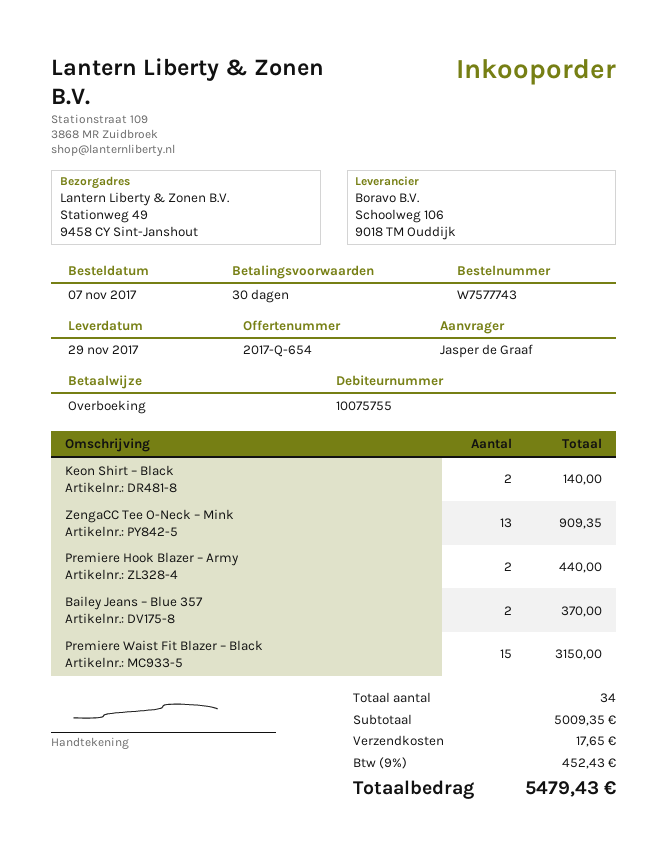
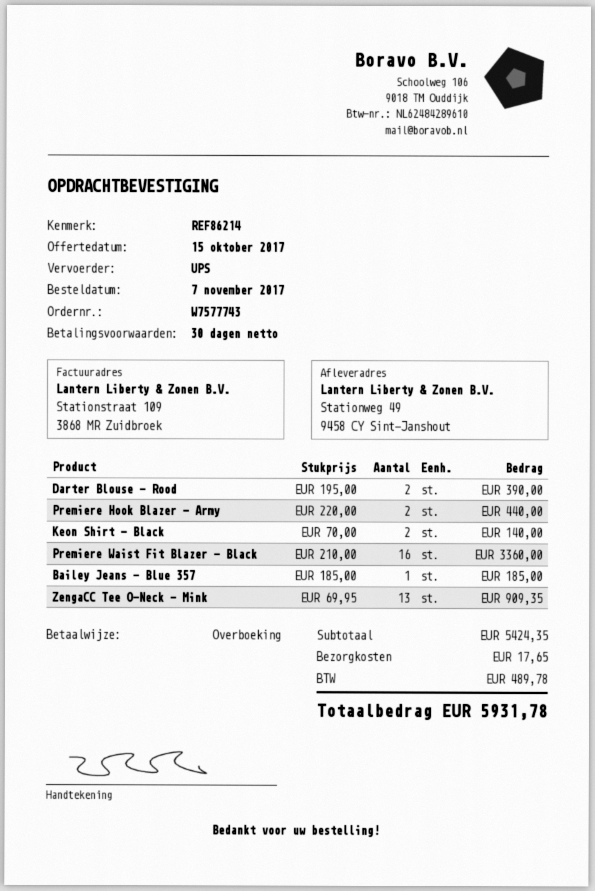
Bailey Jeans – Blue 357: 2 for 370.00 -> 1 for 185.00
Premiere Waist Fit Blazer – Black: 15 for 3150.00 -> 16 for 3360.00
Darter Blouse – Rood: none -> 2 for 390.00
subtotal: 5009.35 -> 5424.35
tax: 452.43 -> 489.78
total: 5479.43 -> 5931.78

